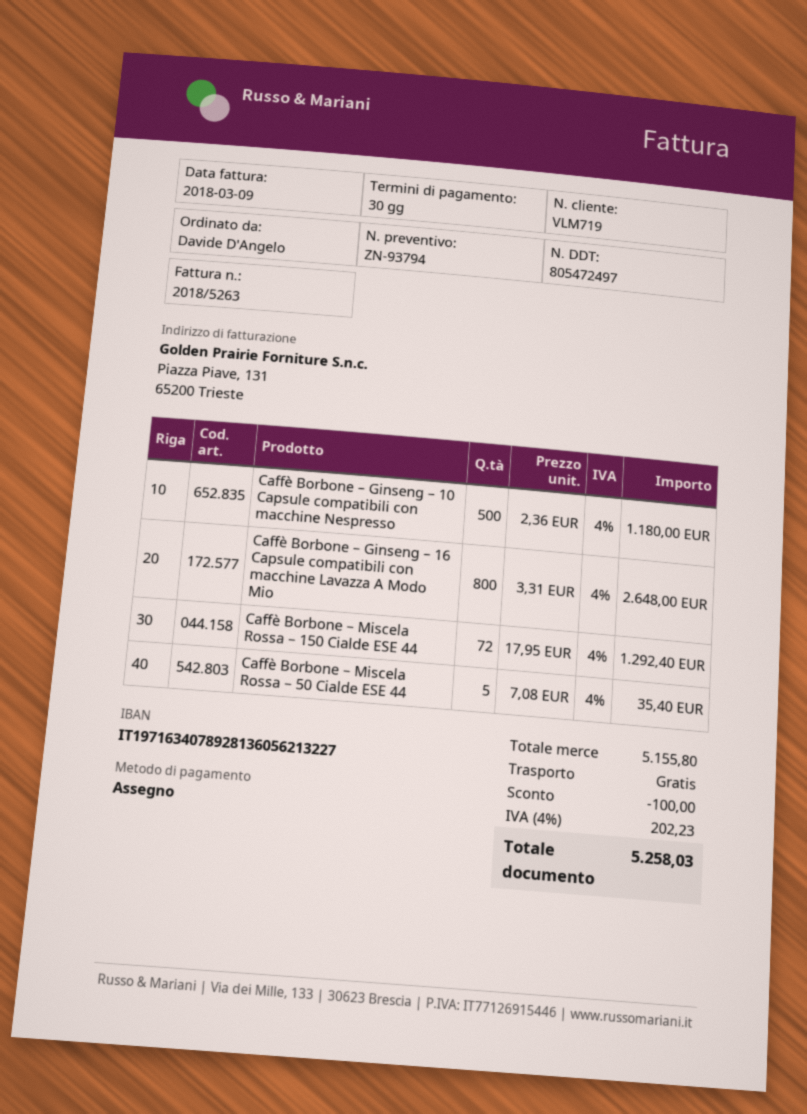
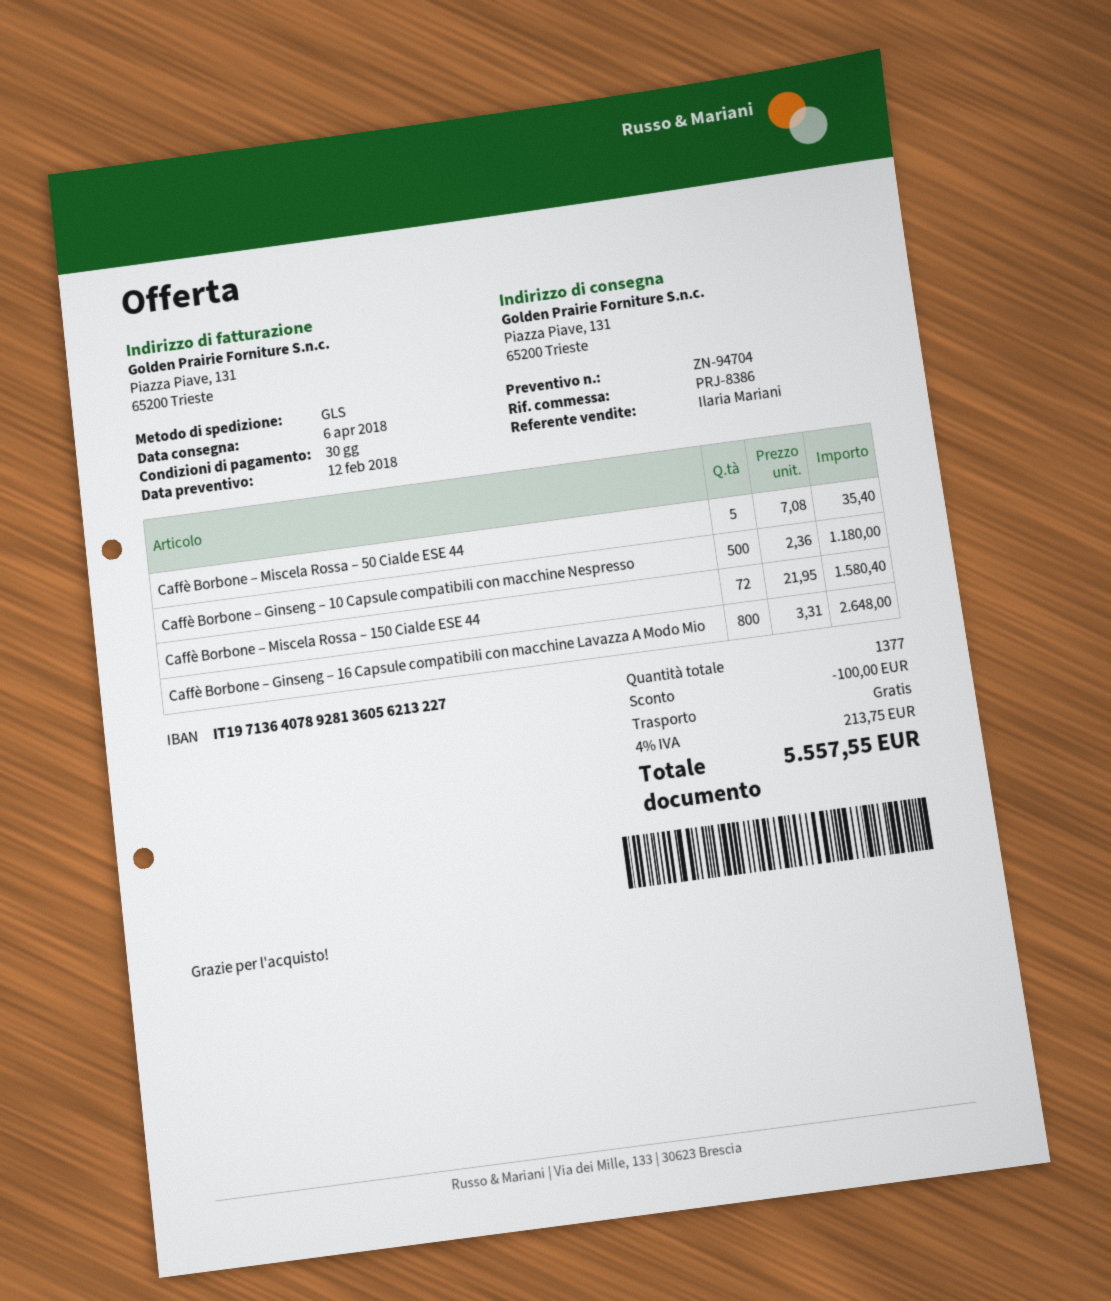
quote number: ZN-93794 -> ZN-94704
bank account: IT1971634078928136056213227 -> IT1971364078928136056213227
Caffè Borbone – Miscela Rossa – 150 Cialde ESE 44: 72 x 17.95 = 1292.40 -> 72 x 21.95 = 1580.40
tax: 4% = 202.23 -> 4% = 213.75
total: 5258.03 -> 5557.55

